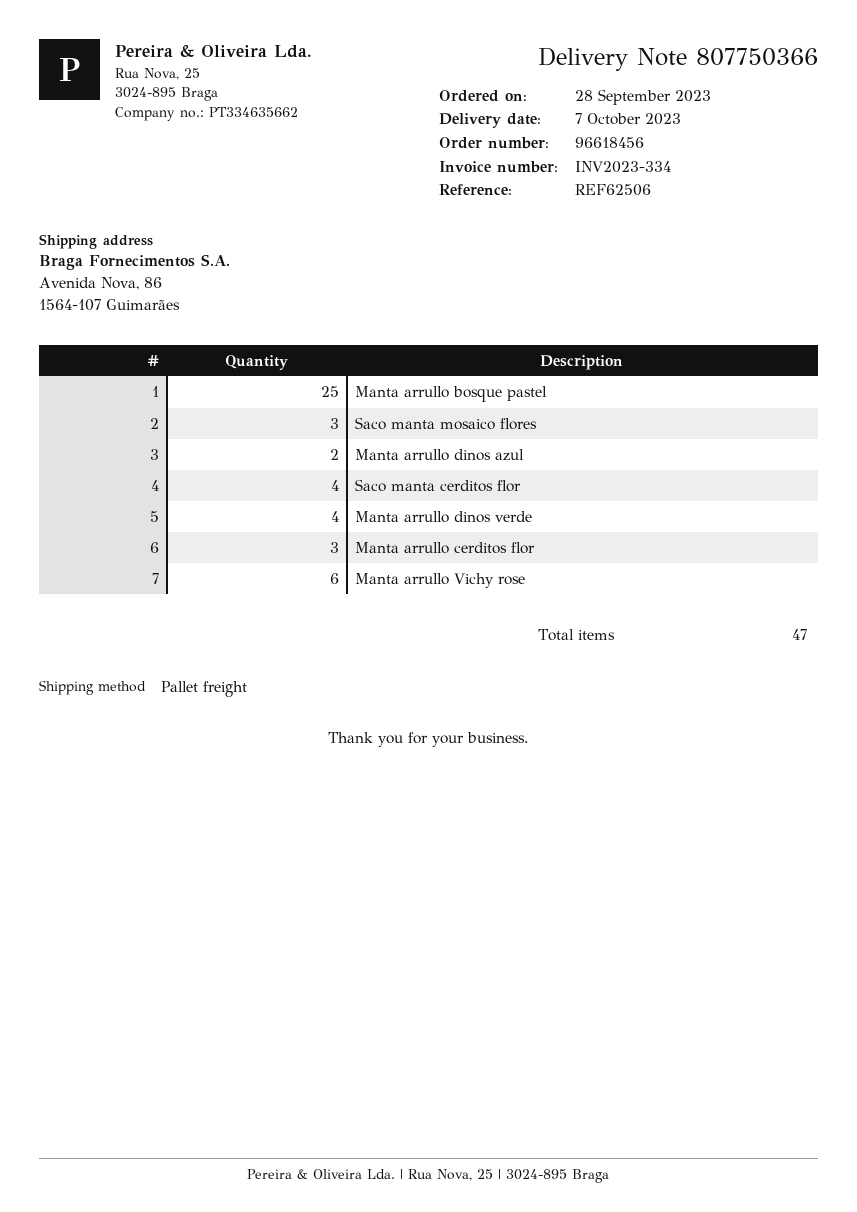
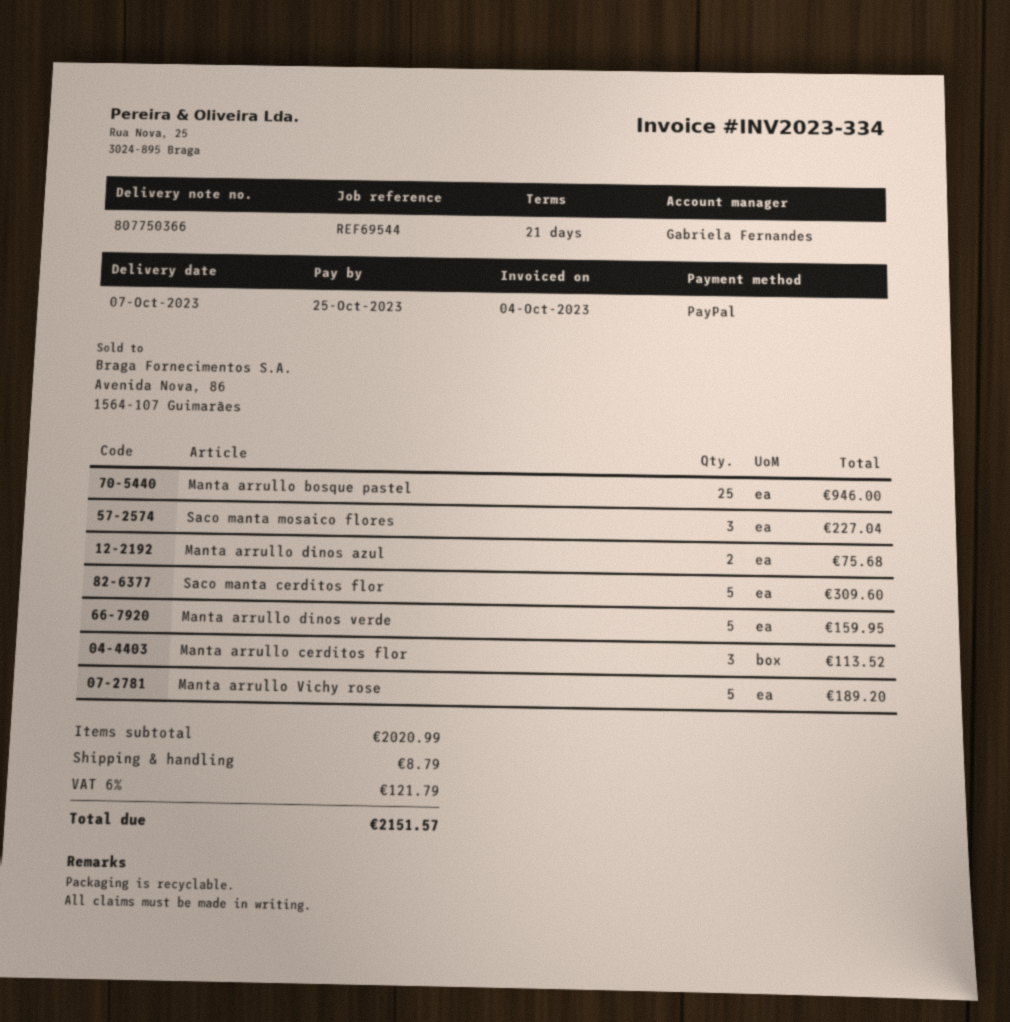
reference: REF62506 -> REF69544
Saco manta cerditos flor: 4 -> 5
Manta arrullo dinos verde: 4 -> 5
Manta arrullo Vichy rose: 6 -> 5

